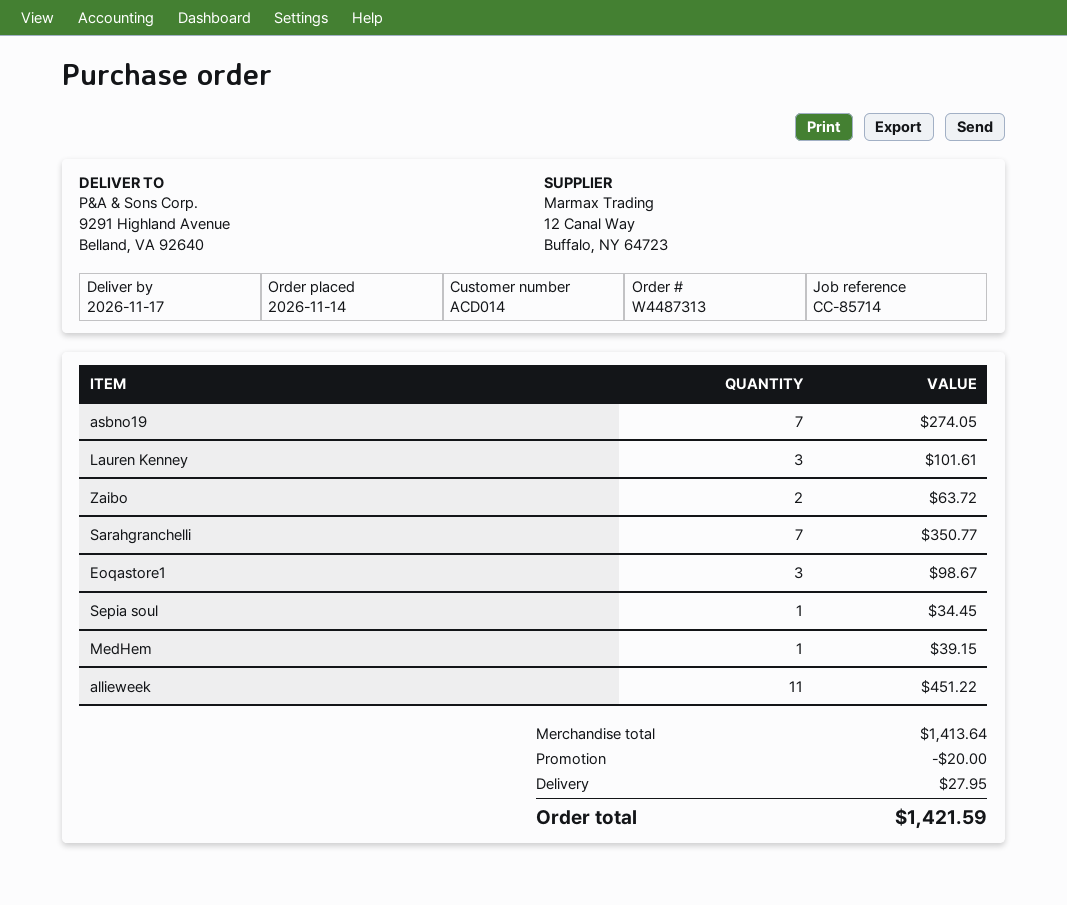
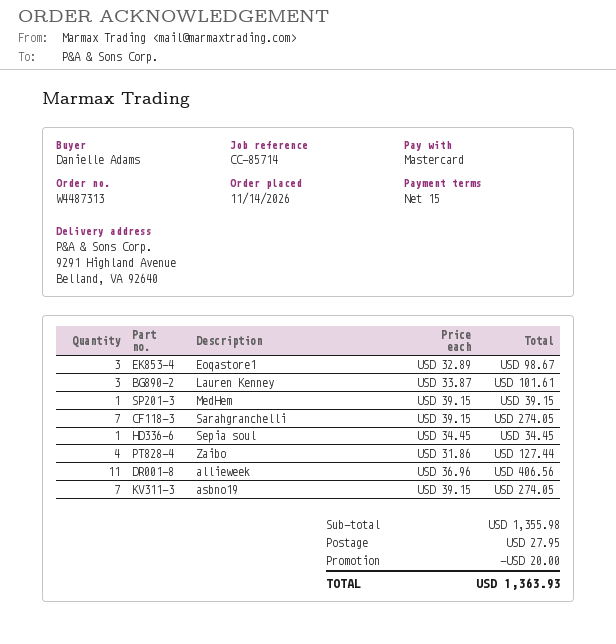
Zaibo: 2 for 63.72 -> 4 for 127.44
Sarahgranchelli: 7 for 350.77 -> 7 for 274.05
allieweek: 11 for 451.22 -> 11 for 406.56
subtotal: 1413.64 -> 1355.98
total: 1421.59 -> 1363.93

